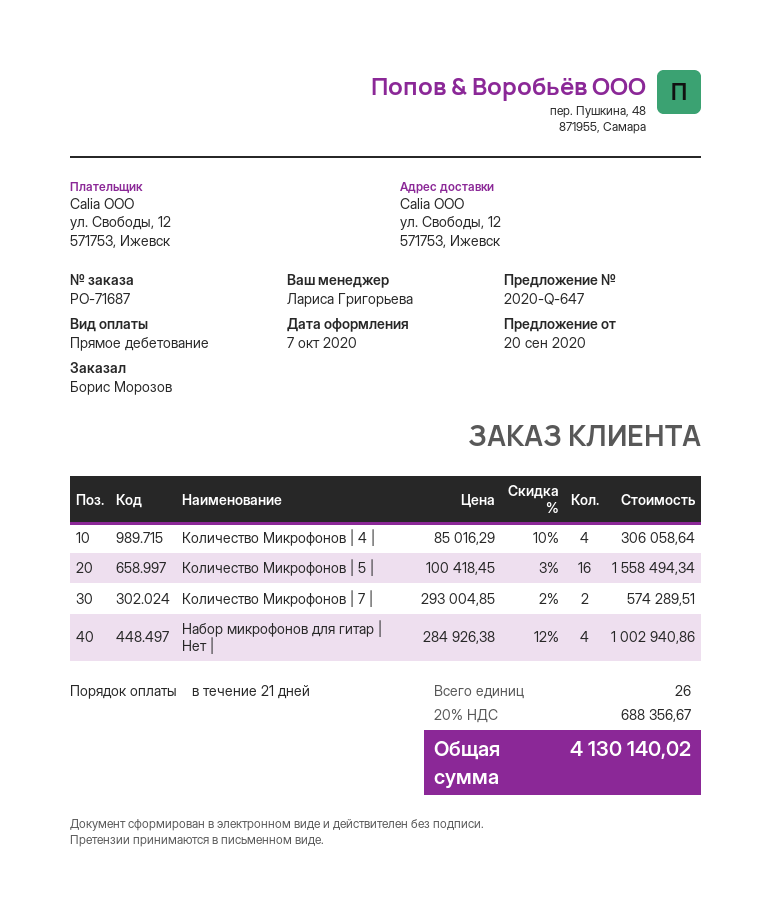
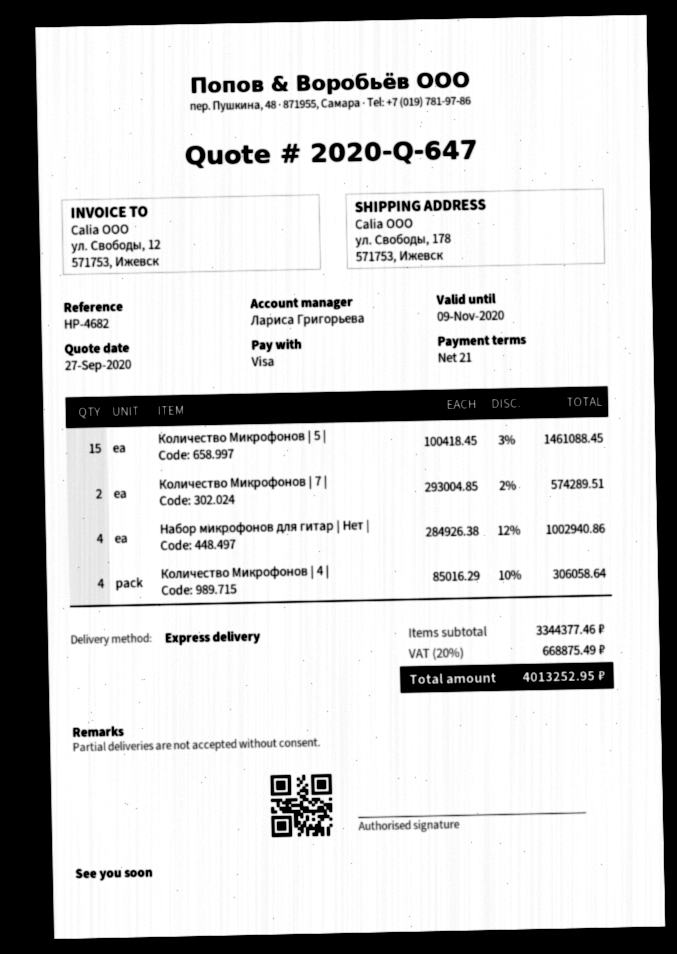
quote date: 2020-09-20 -> 2020-09-27
payment method: direct debit -> Visa
ship to: ул. Свободы, 12, 571753, Ижевск -> ул. Свободы, 178, 571753, Ижевск
Количество Микрофонов | 5 |: 16 x 100418.45 - 3% = 1558494.34 -> 15 x 100418.45 - 3% = 1461088.45
tax: 20% = 688356.67 -> 20% = 668875.49
total: 4130140.02 -> 4013252.95

